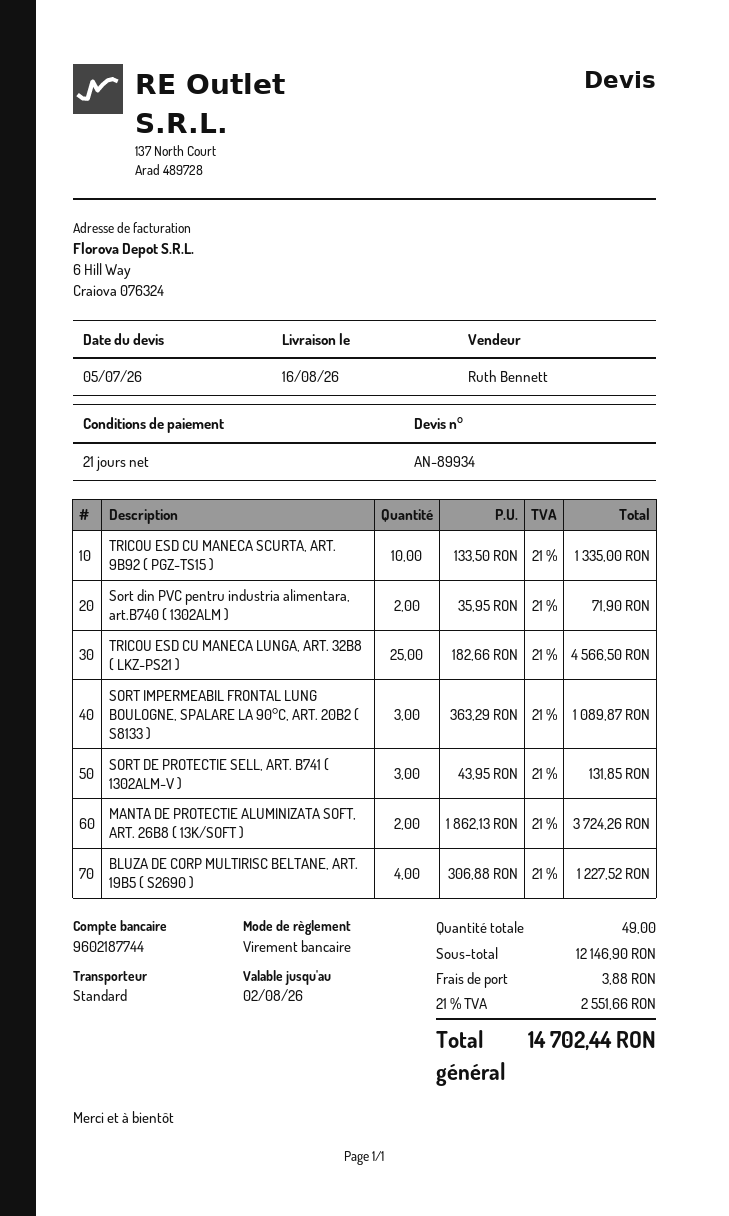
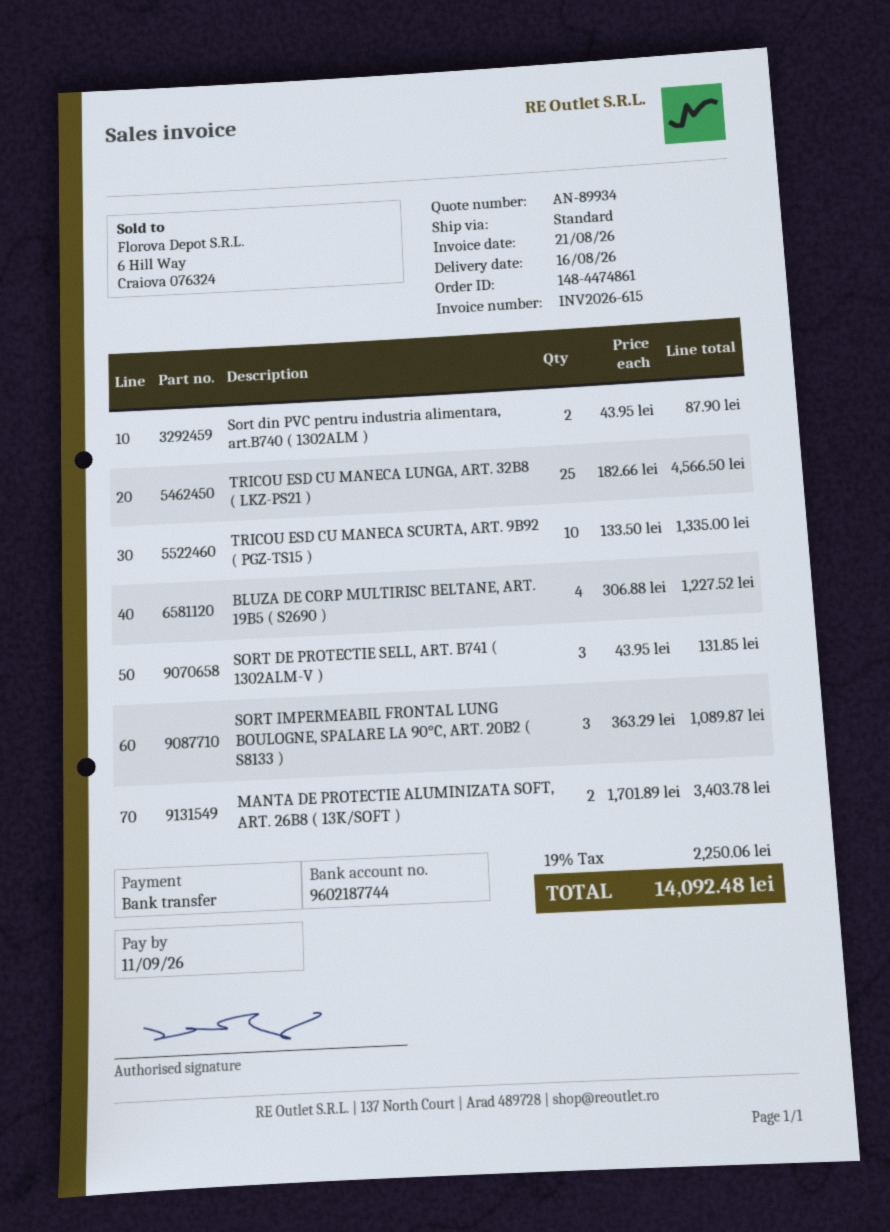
Sort din PVC pentru industria alimentara, art.B740 ( 1302ALM ): 2 x 35.95 = 71.90 -> 2 x 43.95 = 87.90
MANTA DE PROTECTIE ALUMINIZATA SOFT, ART. 26B8 ( 13K/SOFT ): 2 x 1862.13 = 3724.26 -> 2 x 1701.89 = 3403.78
shipping: 3.88 -> none
tax: 21% = 2551.66 -> 19% = 2250.06
total: 14702.44 -> 14092.48

